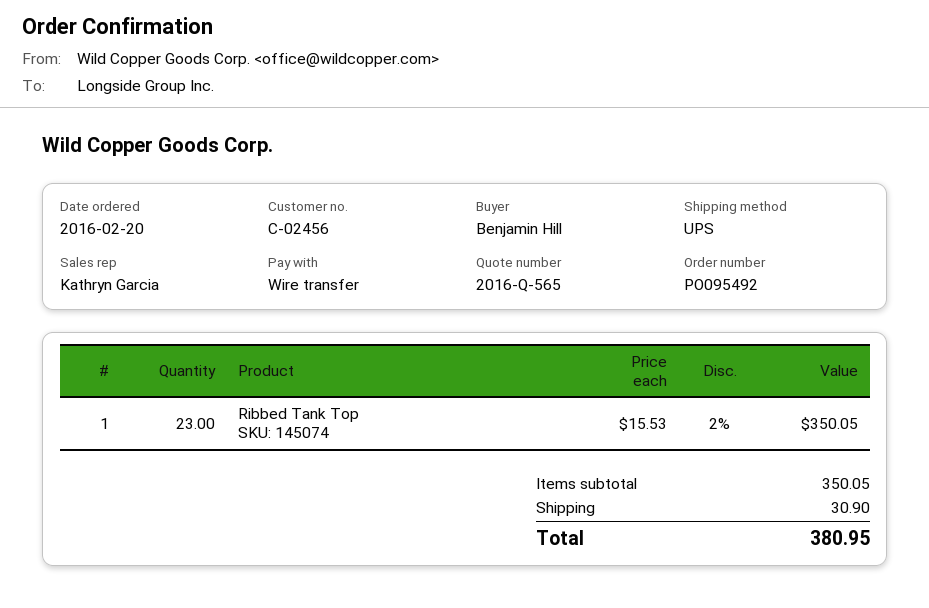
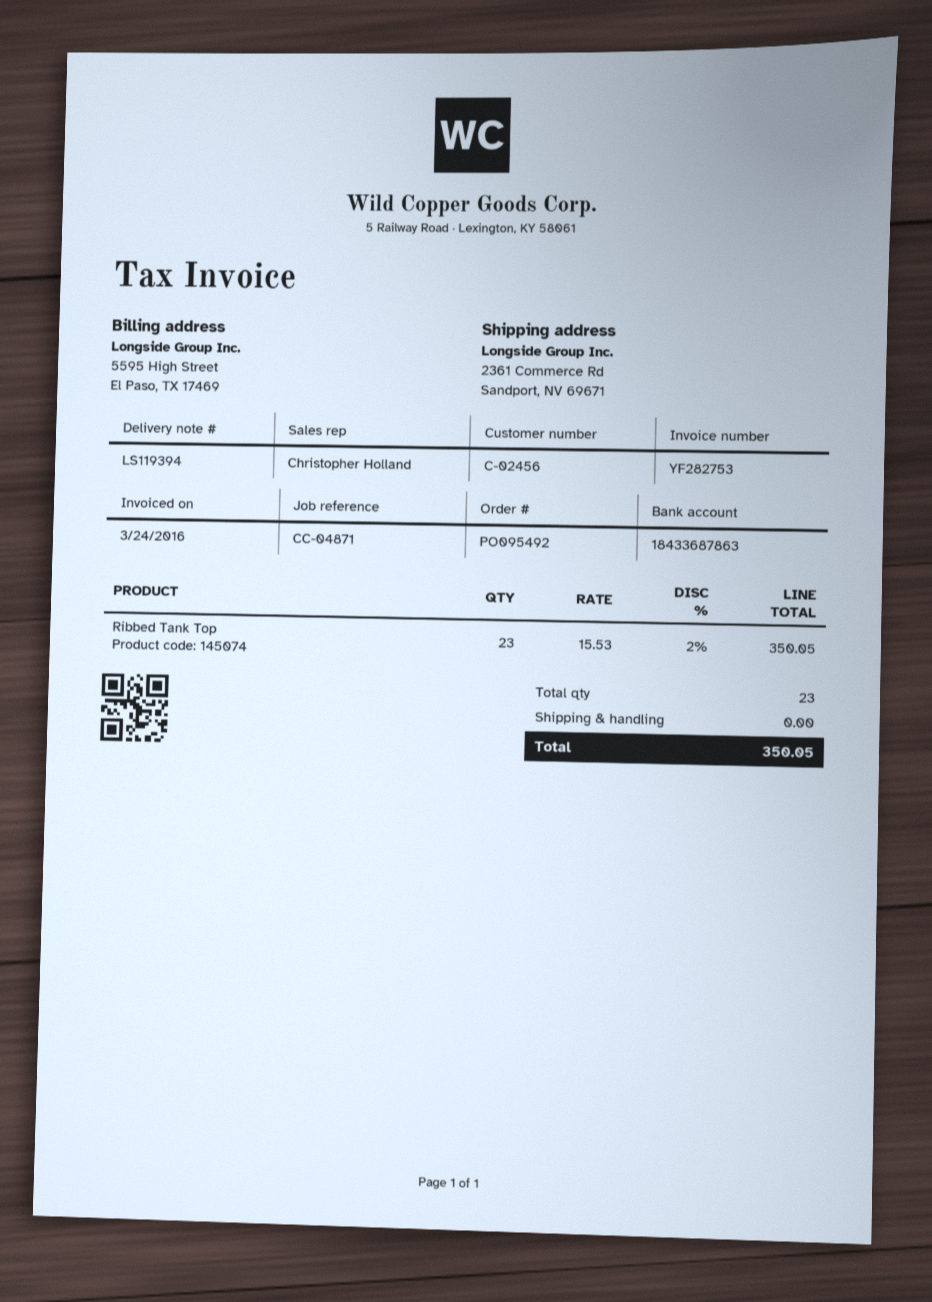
sales rep: Kathryn Garcia -> Christopher Holland
shipping: 30.90 -> 0.00
total: 380.95 -> 350.05

